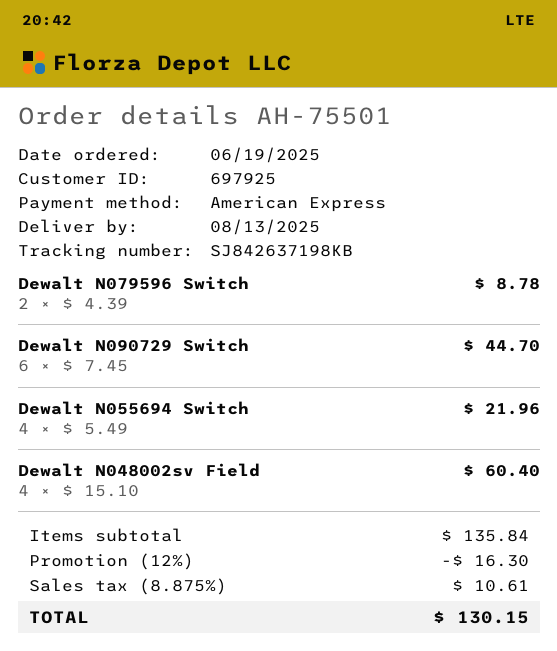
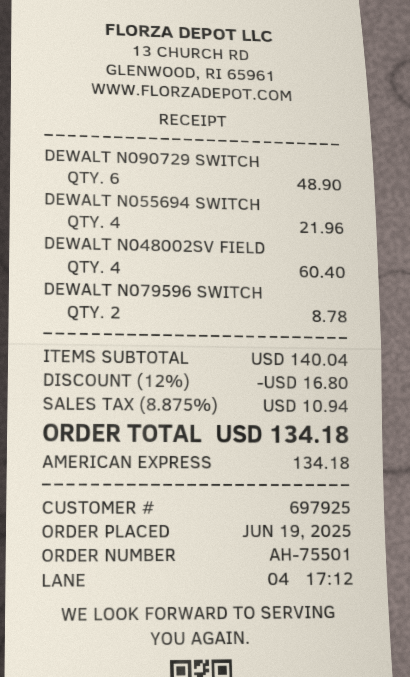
Dewalt N090729 Switch: 6 for 44.70 -> 6 for 48.90
subtotal: 135.84 -> 140.04
discount: 12% = 16.30 -> 12% = 16.80
tax: 8.875% = 10.61 -> 8.875% = 10.94
total: 130.15 -> 134.18

